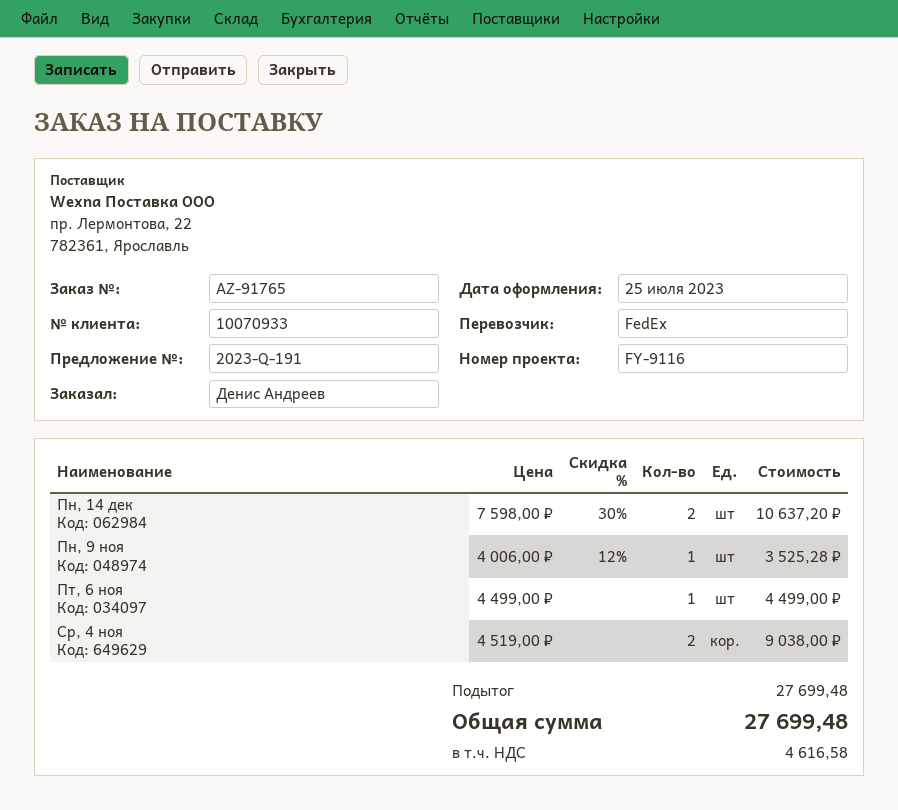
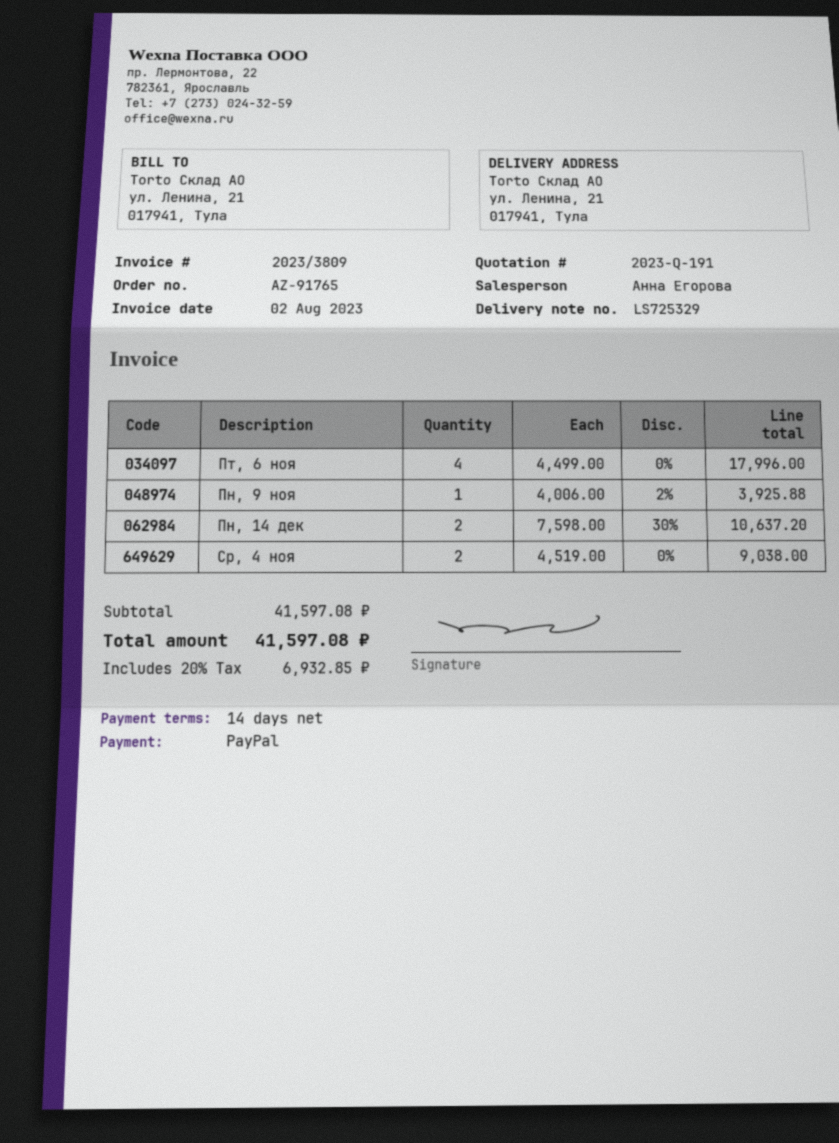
Пн, 9 ноя: 1 x 4006.00 - 12% = 3525.28 -> 1 x 4006.00 - 2% = 3925.88
Пт, 6 ноя: 1 x 4499.00 = 4499.00 -> 4 x 4499.00 = 17996.00
subtotal: 27699.48 -> 41597.08
tax: 4616.58 -> 6932.85
total: 27699.48 -> 41597.08

